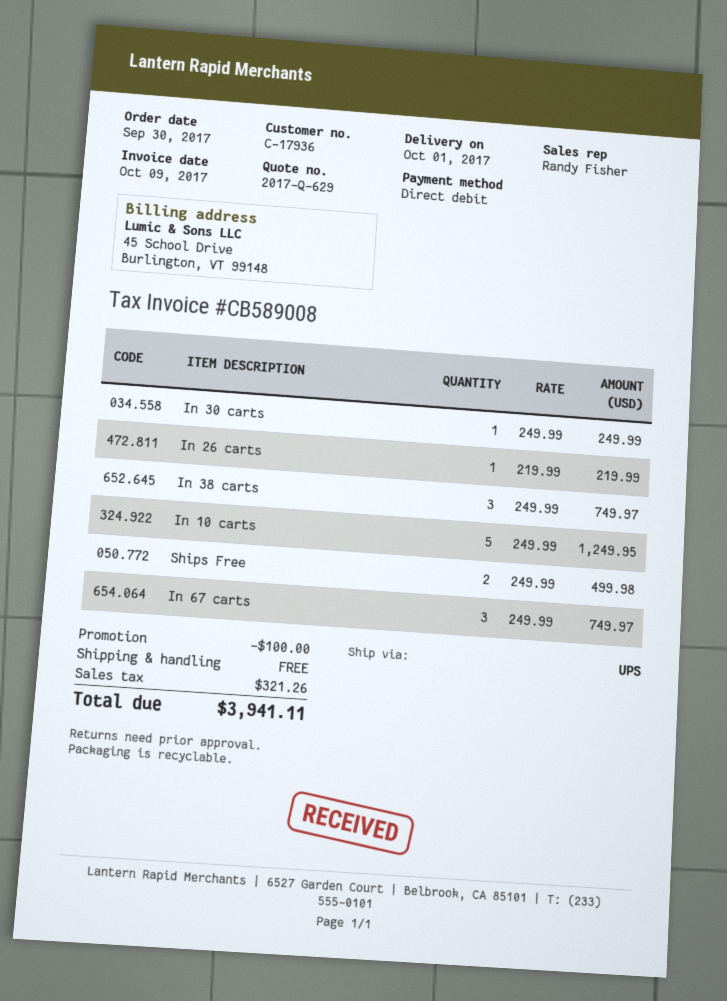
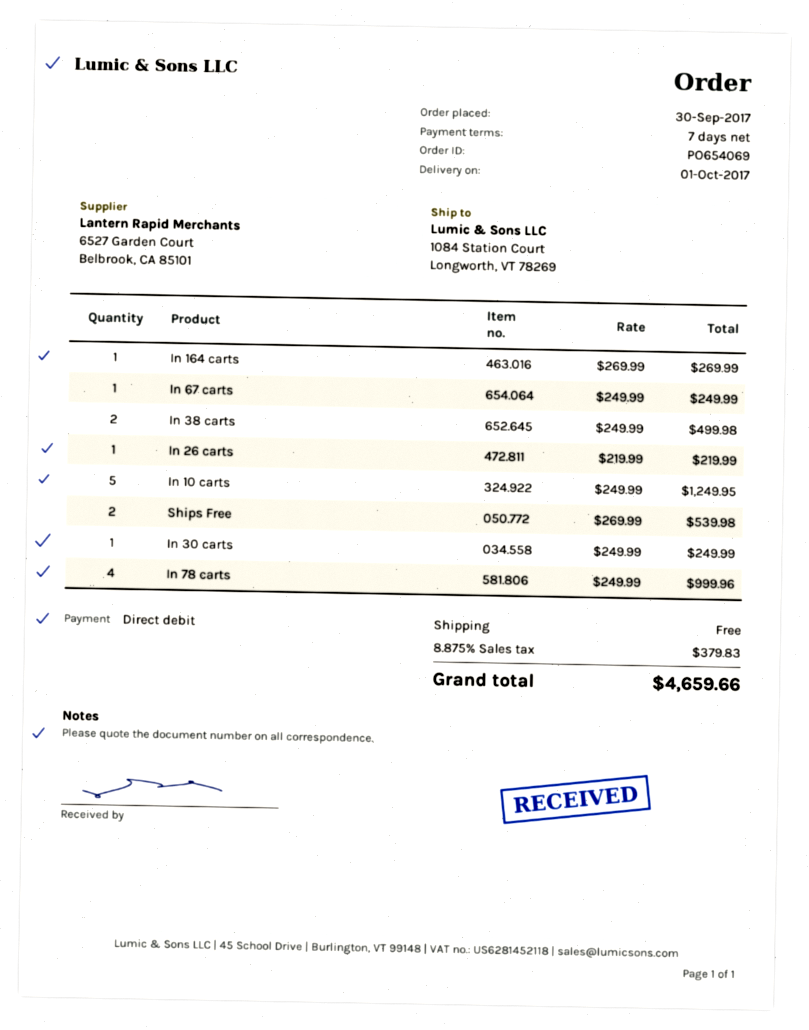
In 38 carts: 3 x 249.99 = 749.97 -> 2 x 249.99 = 499.98
Ships Free: 2 x 249.99 = 499.98 -> 2 x 269.99 = 539.98
In 67 carts: 3 x 249.99 = 749.97 -> 1 x 249.99 = 249.99
In 164 carts: none -> 1 x 269.99 = 269.99
In 78 carts: none -> 4 x 249.99 = 999.96
discount: 100.00 -> none
tax: 321.26 -> 379.83
total: 3941.11 -> 4659.66

